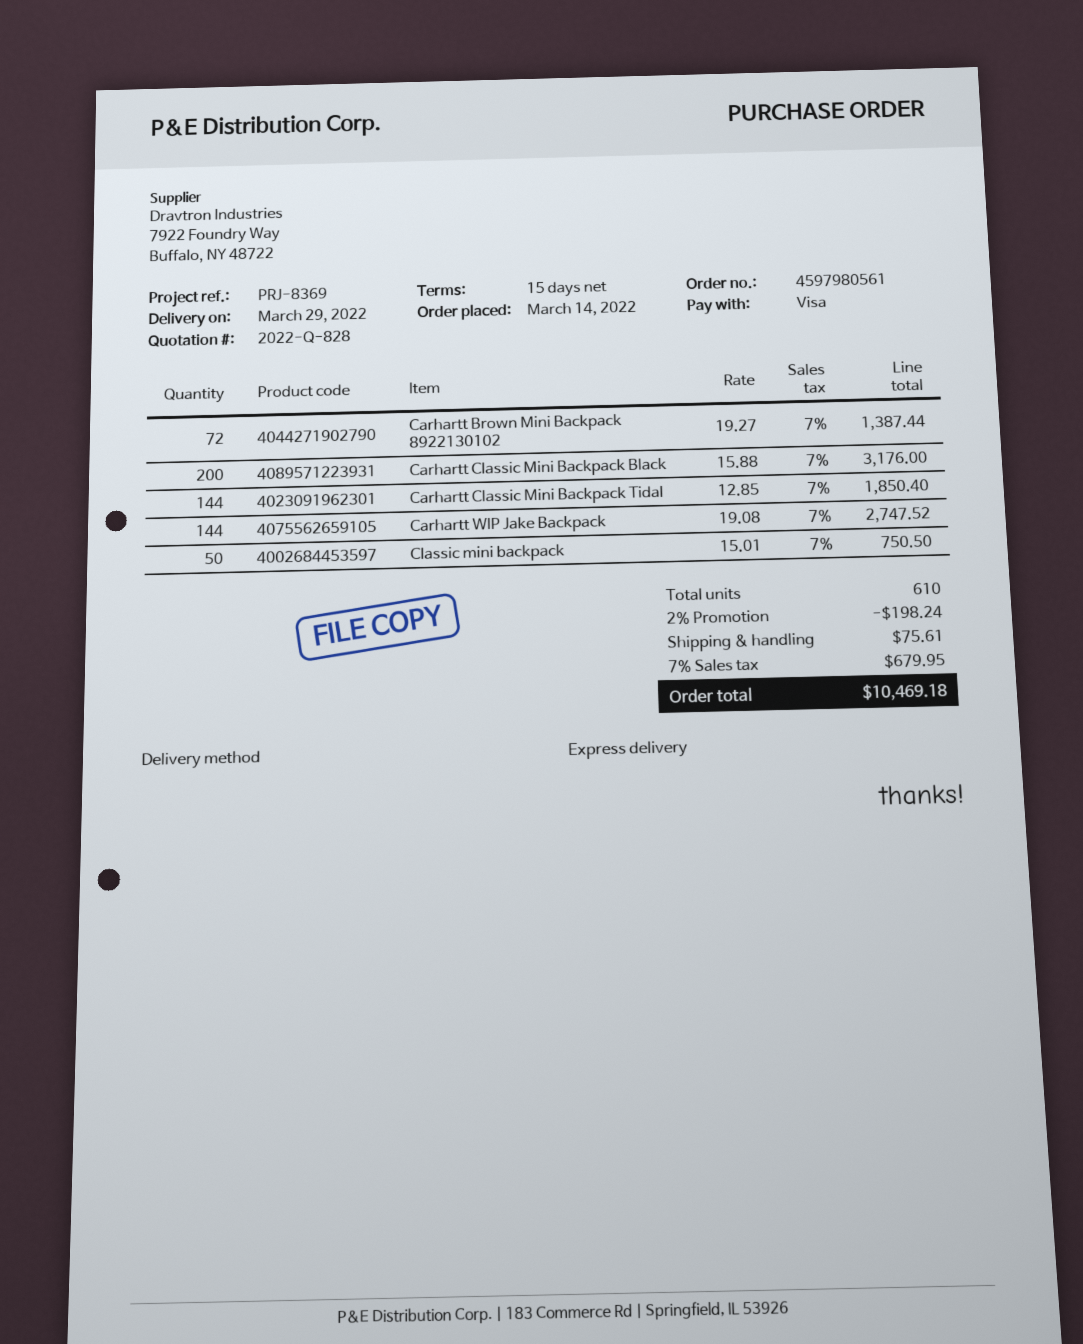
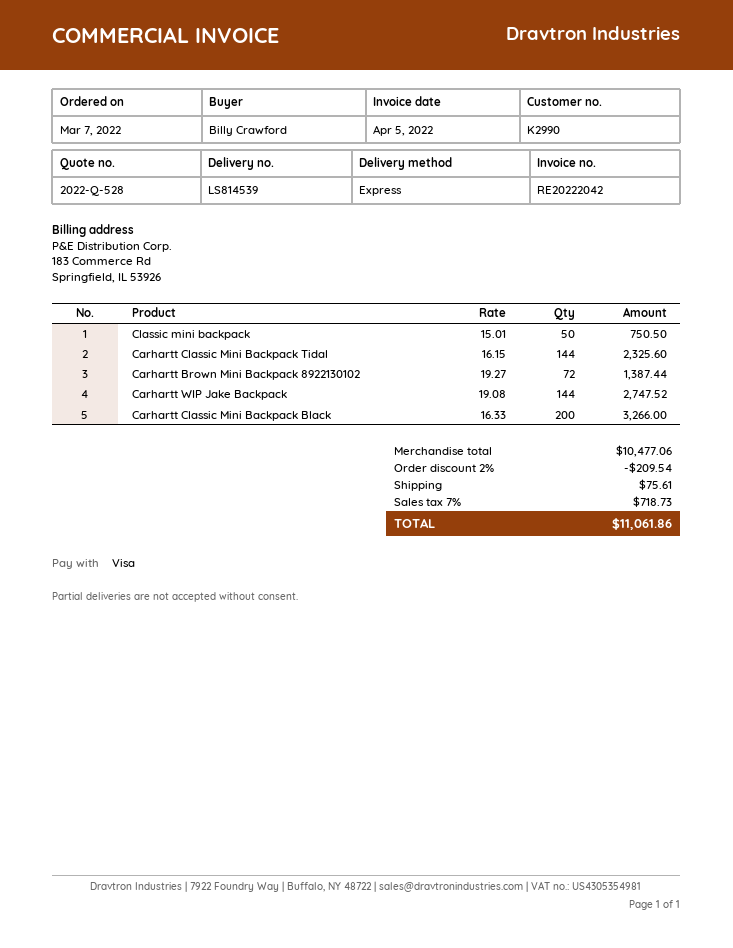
quote number: 2022-Q-828 -> 2022-Q-528
order date: 2022-03-14 -> 2022-03-07
Carhartt Classic Mini Backpack Black: 200 x 15.88 = 3176.00 -> 200 x 16.33 = 3266.00
Carhartt Classic Mini Backpack Tidal: 144 x 12.85 = 1850.40 -> 144 x 16.15 = 2325.60
discount: 2% = 198.24 -> 2% = 209.54
tax: 7% = 679.95 -> 7% = 718.73
total: 10469.18 -> 11061.86

